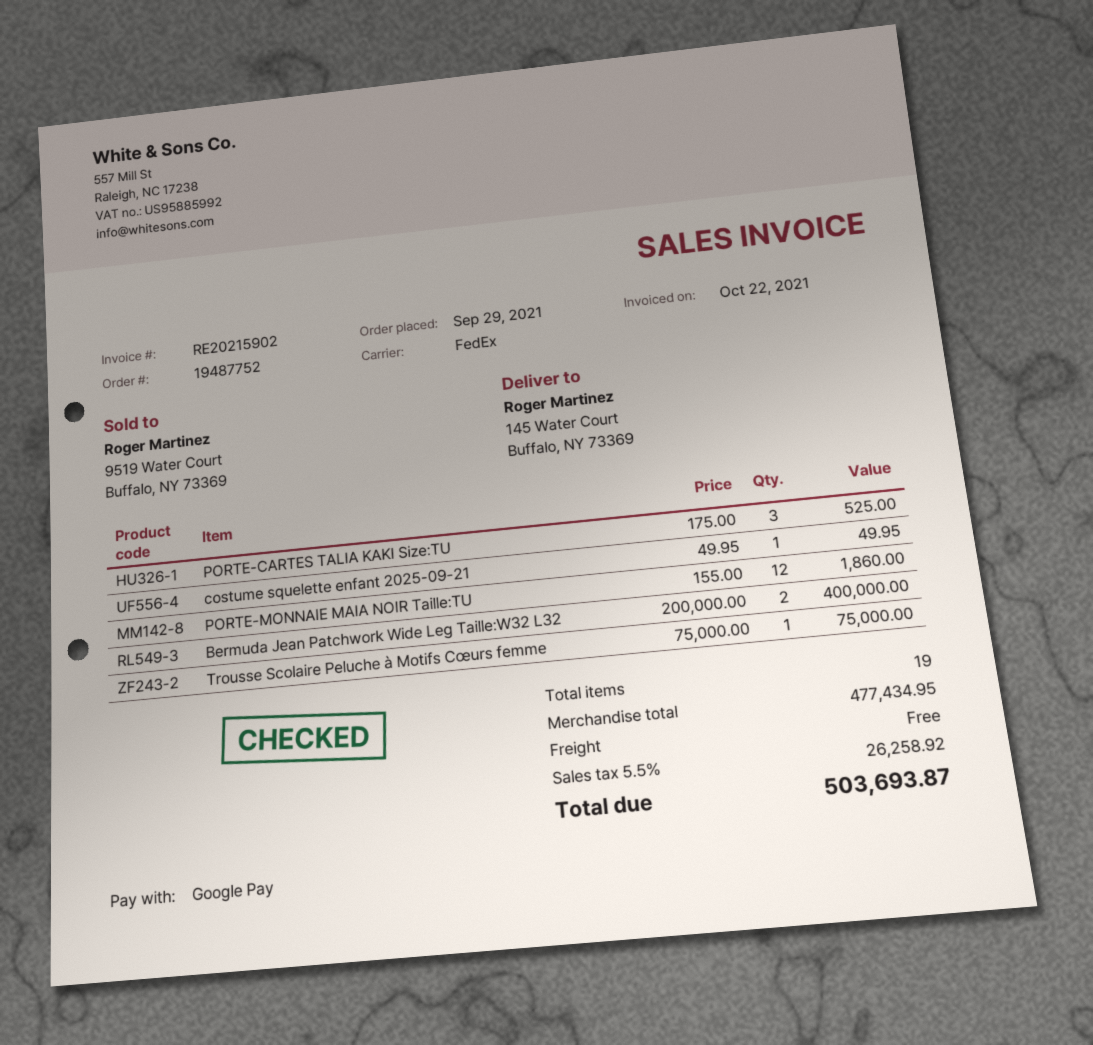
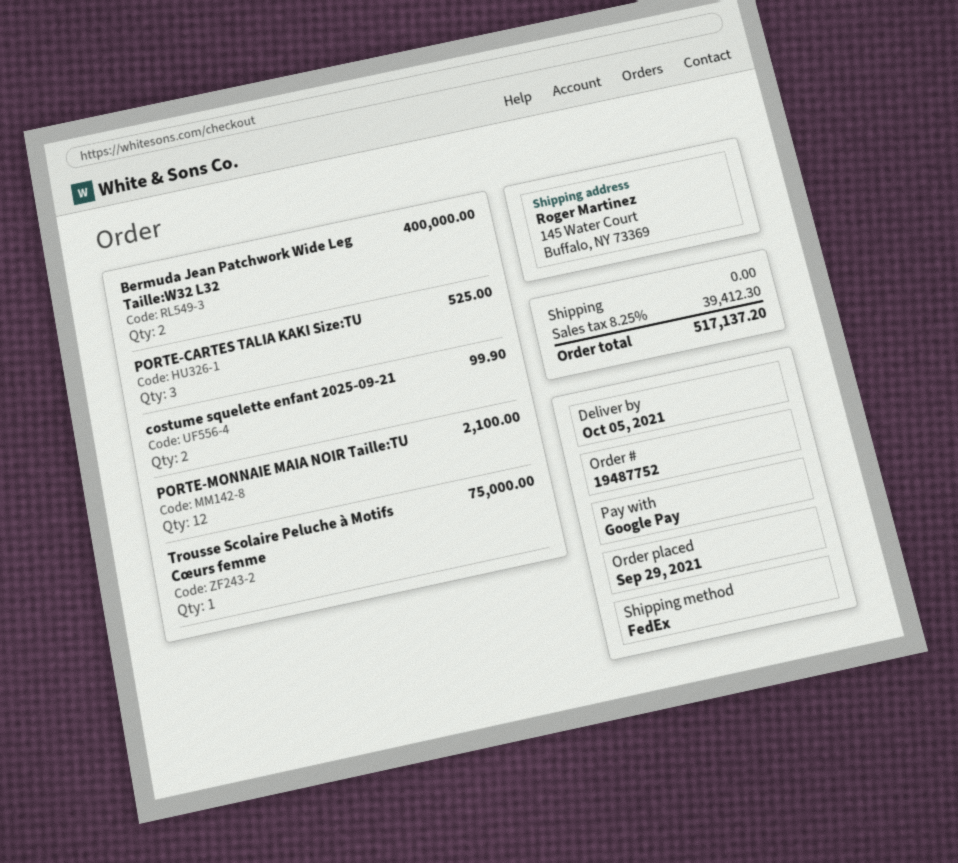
costume squelette enfant 2025-09-21: 1 for 49.95 -> 2 for 99.90
PORTE-MONNAIE MAIA NOIR Taille:TU: 12 for 1860.00 -> 12 for 2100.00
tax: 5.5% = 26258.92 -> 8.25% = 39412.30
total: 503693.87 -> 517137.20

